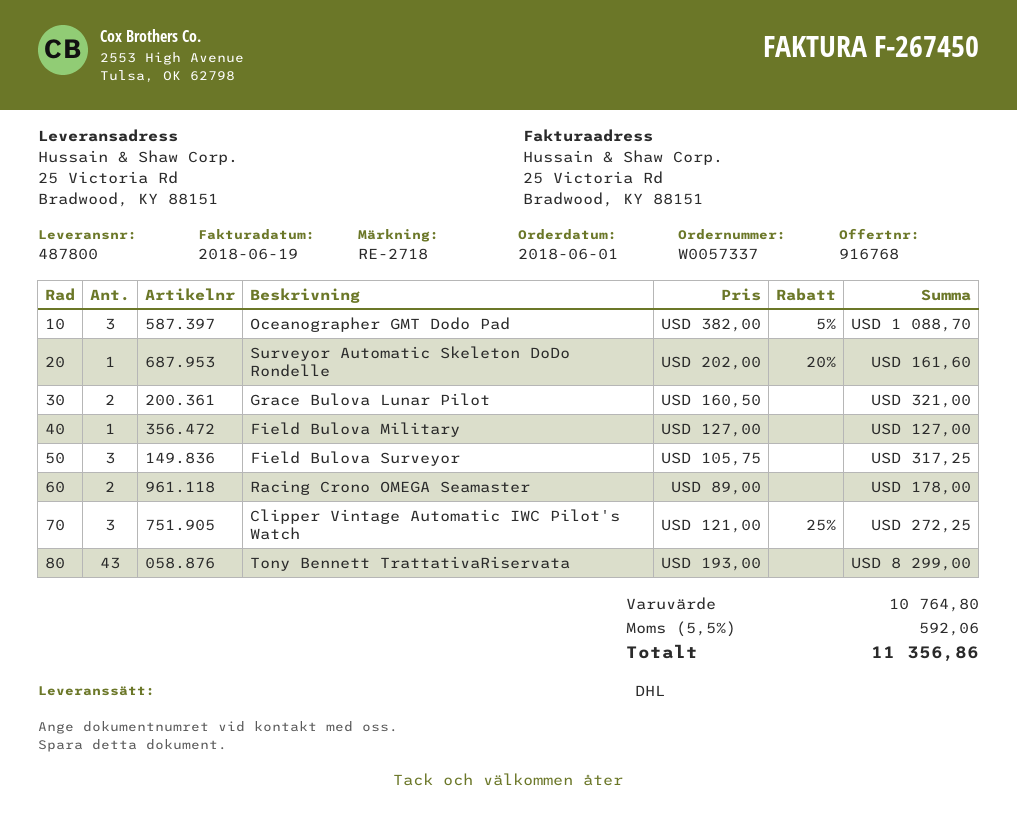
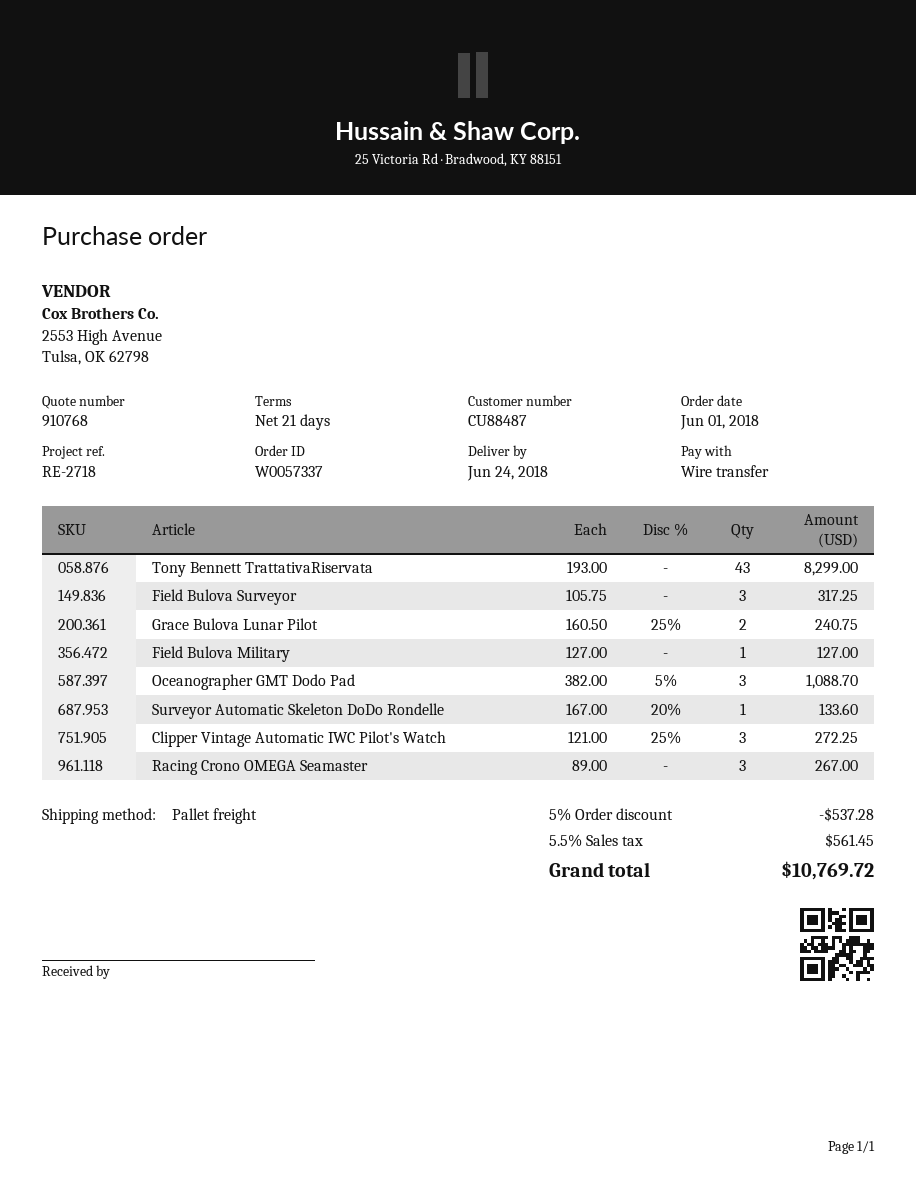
quote number: 916768 -> 910768
shipping method: DHL -> pallet freight
Surveyor Automatic Skeleton DoDo Rondelle: 1 x 202.00 - 20% = 161.60 -> 1 x 167.00 - 20% = 133.60
Grace Bulova Lunar Pilot: 2 x 160.50 = 321.00 -> 2 x 160.50 - 25% = 240.75
Racing Crono OMEGA Seamaster: 2 x 89.00 = 178.00 -> 3 x 89.00 = 267.00
discount: none -> 5% = 537.28
tax: 5.5% = 592.06 -> 5.5% = 561.45
total: 11356.86 -> 10769.72

